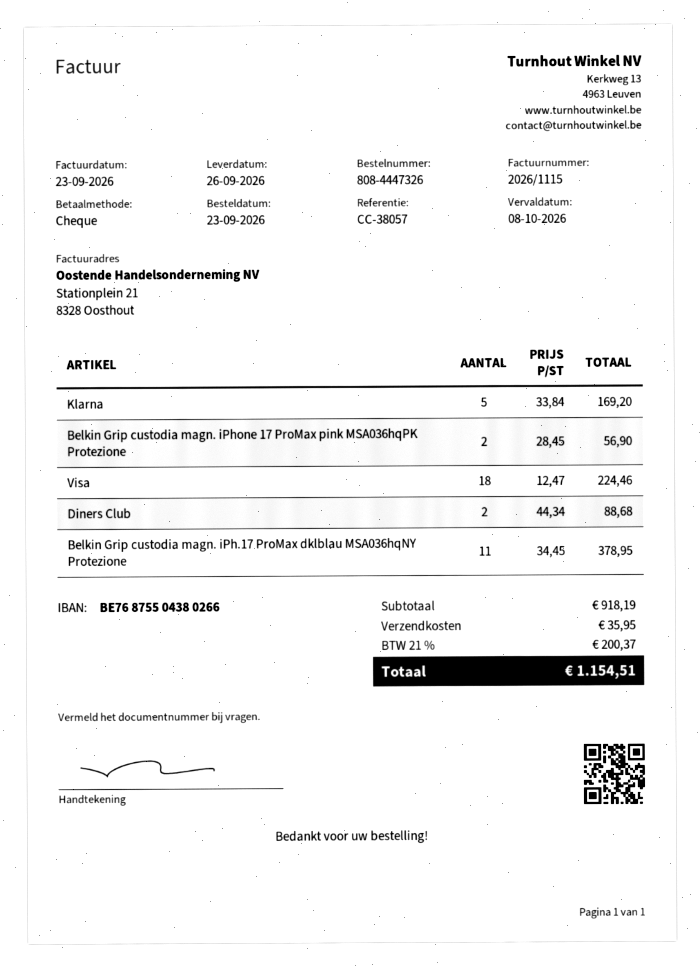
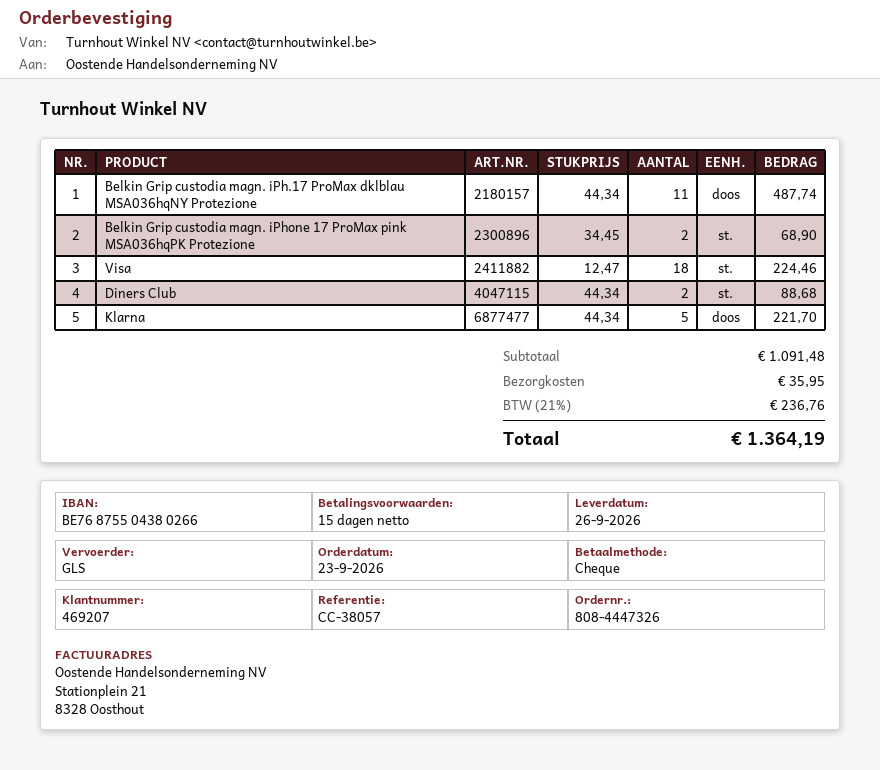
Klarna: 5 x 33.84 = 169.20 -> 5 x 44.34 = 221.70
Belkin Grip custodia magn. iPhone 17 ProMax pink MSA036hqPK Protezione: 2 x 28.45 = 56.90 -> 2 x 34.45 = 68.90
Belkin Grip custodia magn. iPh.17 ProMax dklblau MSA036hqNY Protezione: 11 x 34.45 = 378.95 -> 11 x 44.34 = 487.74
subtotal: 918.19 -> 1091.48
tax: 21% = 200.37 -> 21% = 236.76
total: 1154.51 -> 1364.19

